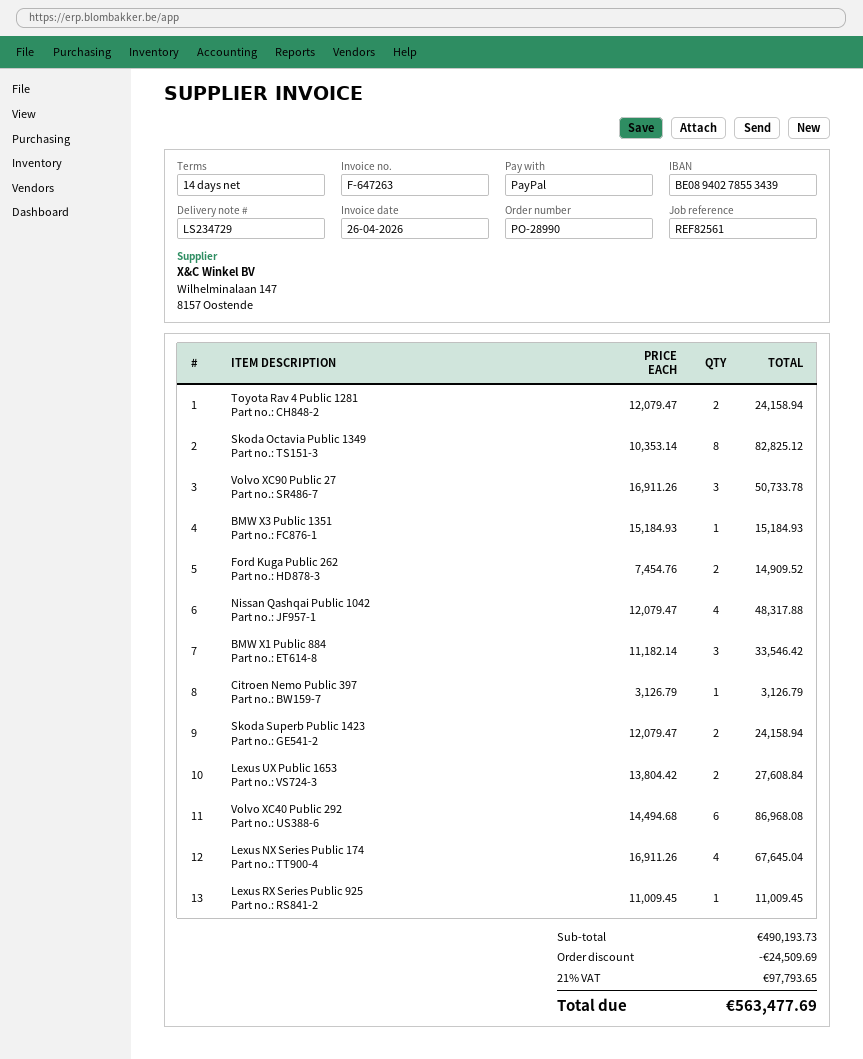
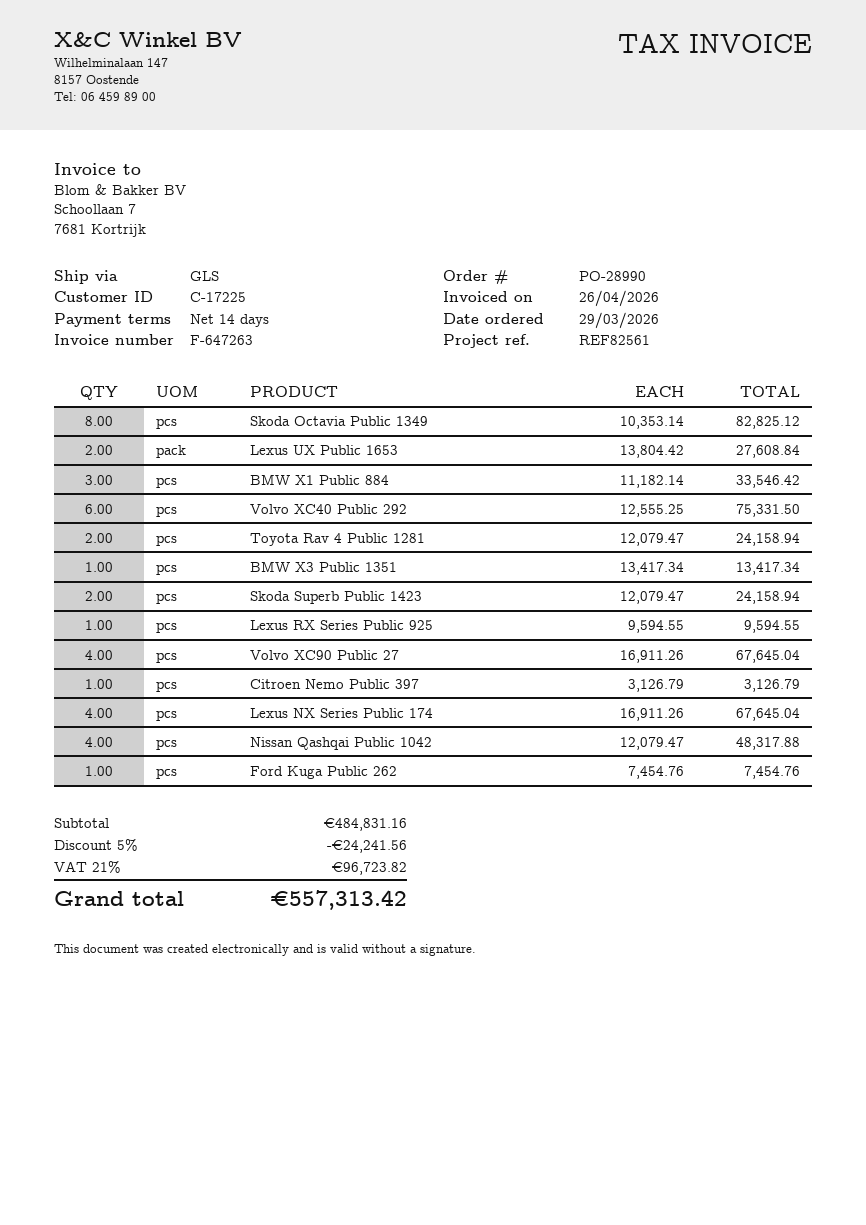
Volvo XC90 Public 27: 3 x 16911.26 = 50733.78 -> 4 x 16911.26 = 67645.04
BMW X3 Public 1351: 1 x 15184.93 = 15184.93 -> 1 x 13417.34 = 13417.34
Ford Kuga Public 262: 2 x 7454.76 = 14909.52 -> 1 x 7454.76 = 7454.76
Volvo XC40 Public 292: 6 x 14494.68 = 86968.08 -> 6 x 12555.25 = 75331.50
Lexus RX Series Public 925: 1 x 11009.45 = 11009.45 -> 1 x 9594.55 = 9594.55
subtotal: 490193.73 -> 484831.16
discount: 24509.69 -> 24241.56
tax: 21% = 97793.65 -> 21% = 96723.82
total: 563477.69 -> 557313.42

